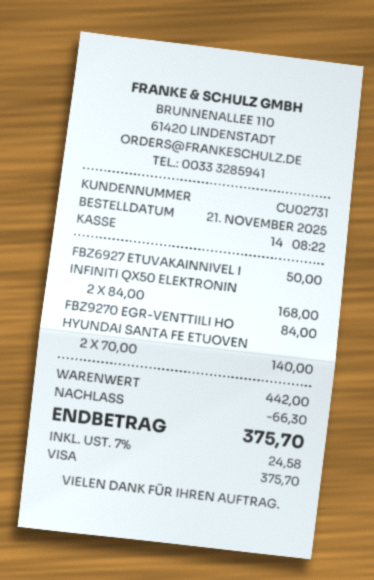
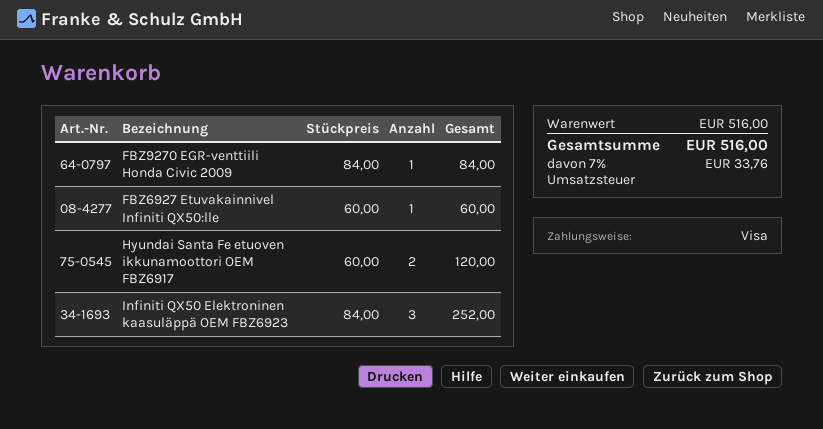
FBZ6927 ETUVAKAINNIVEL I: 1 x 50.00 = 50.00 -> 1 x 60.00 = 60.00
INFINITI QX50 ELEKTRONIN: 2 x 84.00 = 168.00 -> 3 x 84.00 = 252.00
HYUNDAI SANTA FE ETUOVEN: 2 x 70.00 = 140.00 -> 2 x 60.00 = 120.00
subtotal: 442.00 -> 516.00
discount: 66.30 -> none
tax: 7% = 24.58 -> 7% = 33.76
total: 375.70 -> 516.00

